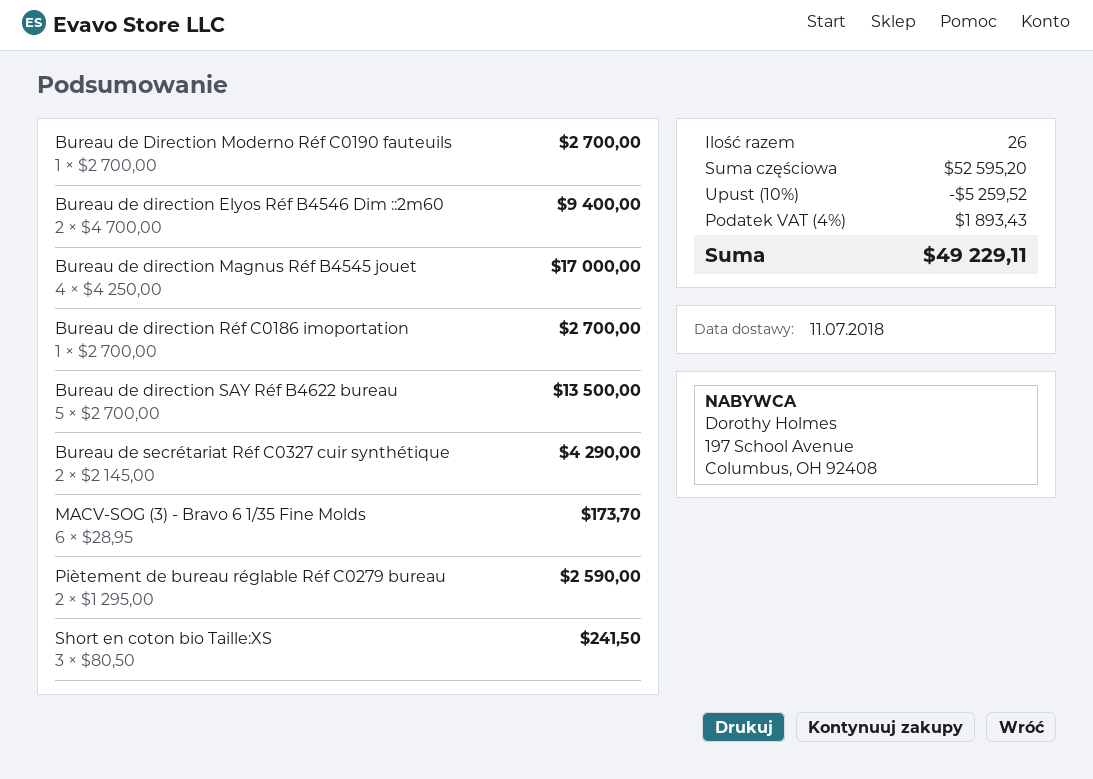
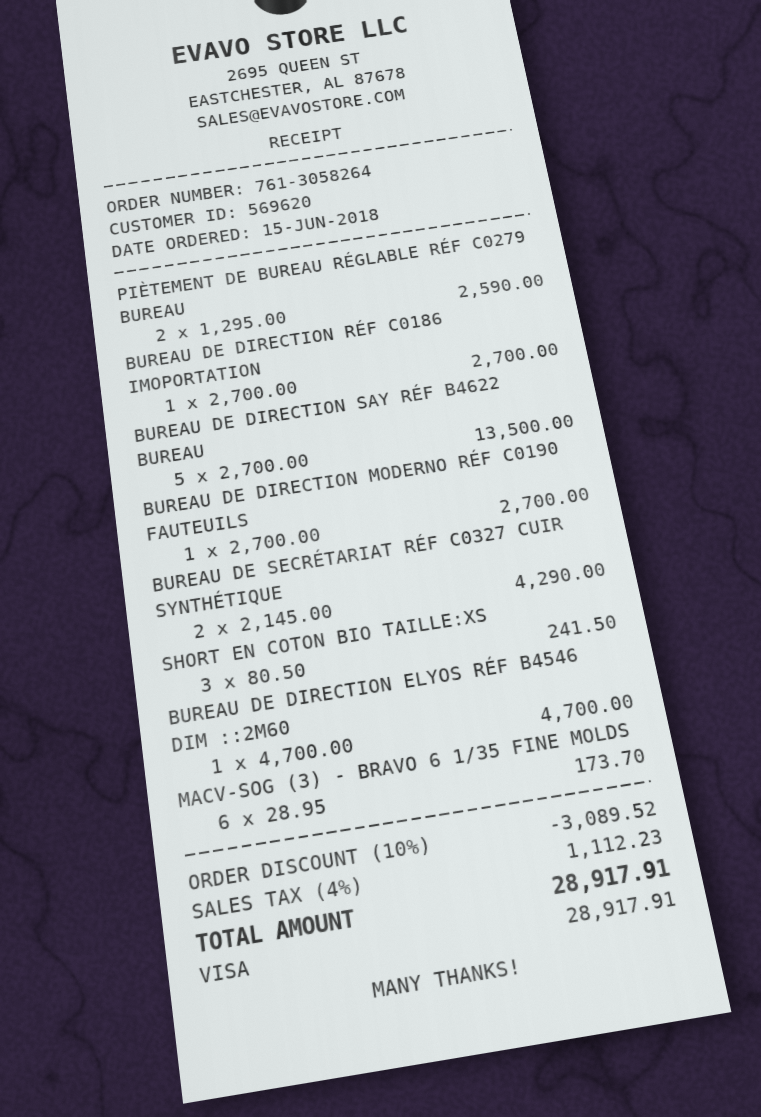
Bureau de direction Elyos Réf B4546 Dim ::2m60: 2 x 4700.00 = 9400.00 -> 1 x 4700.00 = 4700.00
Bureau de direction Magnus Réf B4545 jouet: 4 x 4250.00 = 17000.00 -> none
discount: 10% = 5259.52 -> 10% = 3089.52
tax: 4% = 1893.43 -> 4% = 1112.23
total: 49229.11 -> 28917.91

